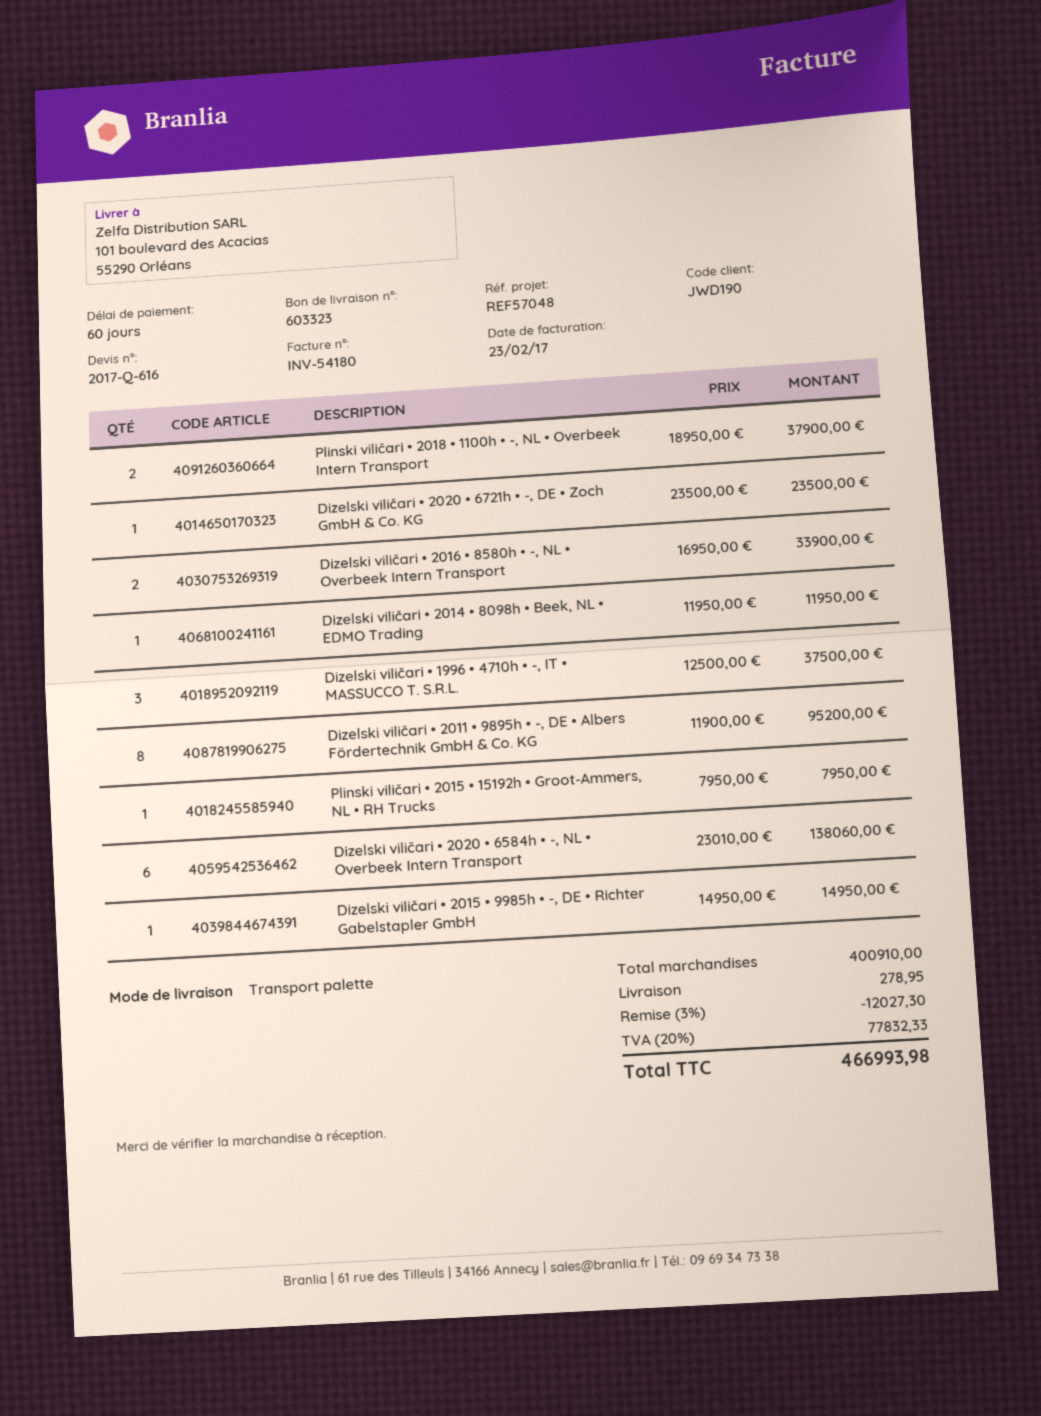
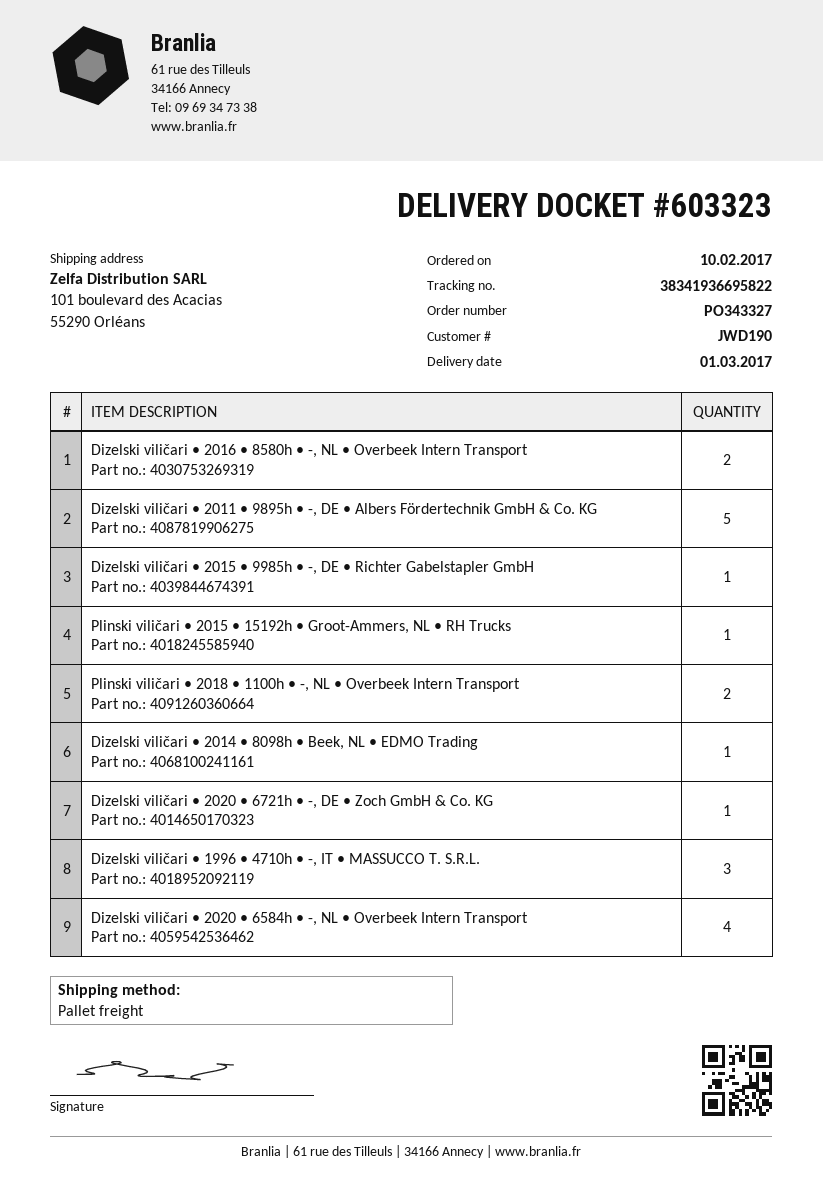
Dizelski viličari • 2011 • 9895h • -, DE • Albers Fördertechnik GmbH & Co. KG: 8 -> 5
Dizelski viličari • 2020 • 6584h • -, NL • Overbeek Intern Transport: 6 -> 4

